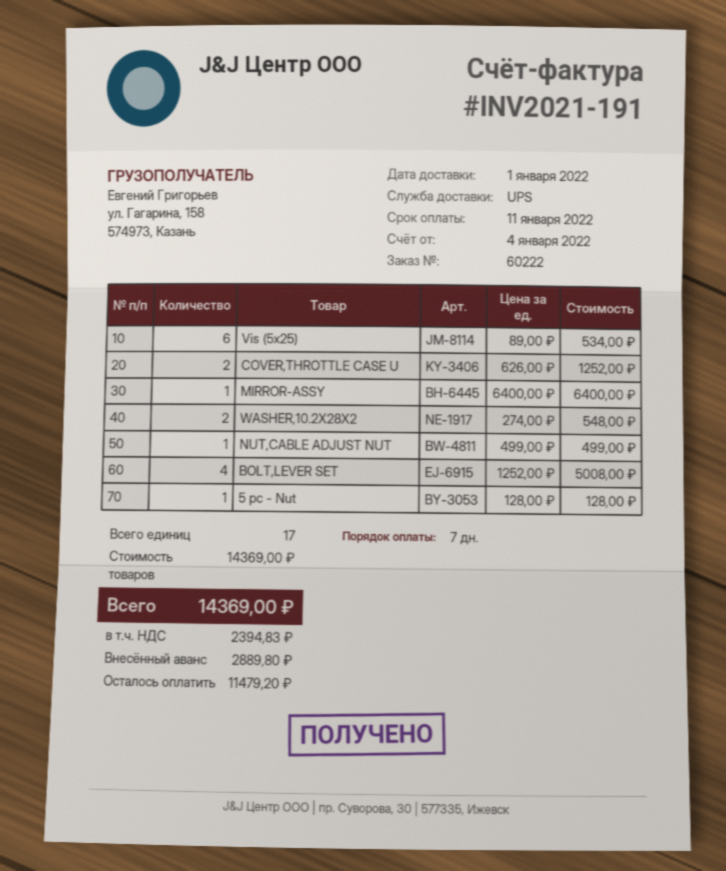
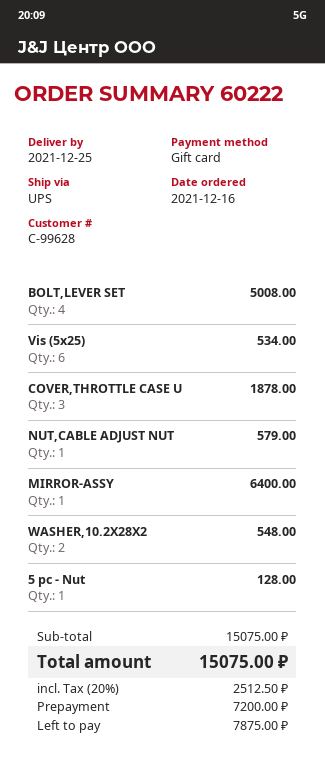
delivery date: 2022-01-01 -> 2021-12-25
COVER,THROTTLE CASE U: 2 for 1252.00 -> 3 for 1878.00
NUT,CABLE ADJUST NUT: 1 for 499.00 -> 1 for 579.00
subtotal: 14369.00 -> 15075.00
tax: 2394.83 -> 2512.50
total: 14369.00 -> 15075.00
deposit: 2889.80 -> 7200.00
balance: 11479.20 -> 7875.00

